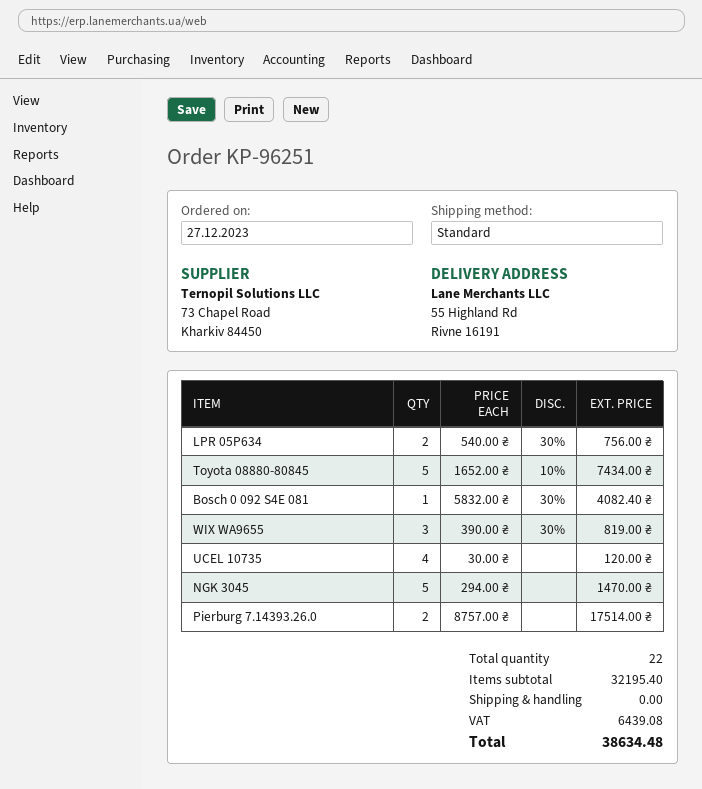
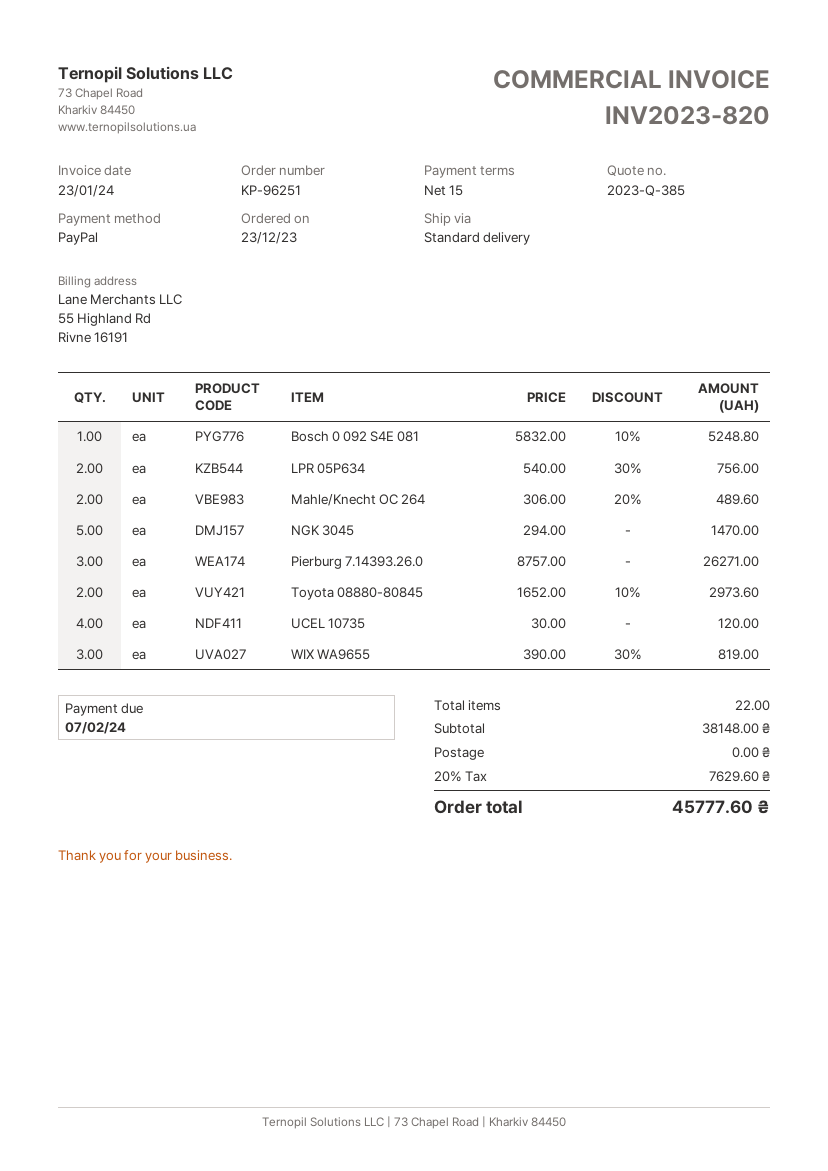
order date: 2023-12-27 -> 2023-12-23
Toyota 08880-80845: 5 x 1652.00 - 10% = 7434.00 -> 2 x 1652.00 - 10% = 2973.60
Bosch 0 092 S4E 081: 1 x 5832.00 - 30% = 4082.40 -> 1 x 5832.00 - 10% = 5248.80
Pierburg 7.14393.26.0: 2 x 8757.00 = 17514.00 -> 3 x 8757.00 = 26271.00
Mahle/Knecht OC 264: none -> 2 x 306.00 - 20% = 489.60
subtotal: 32195.40 -> 38148.00
tax: 6439.08 -> 7629.60
total: 38634.48 -> 45777.60

